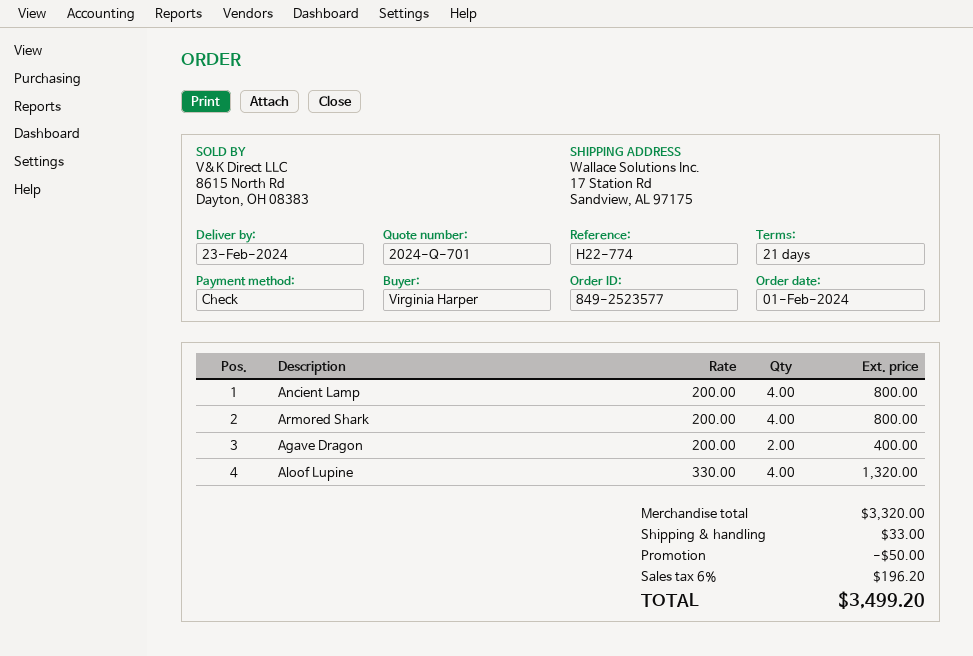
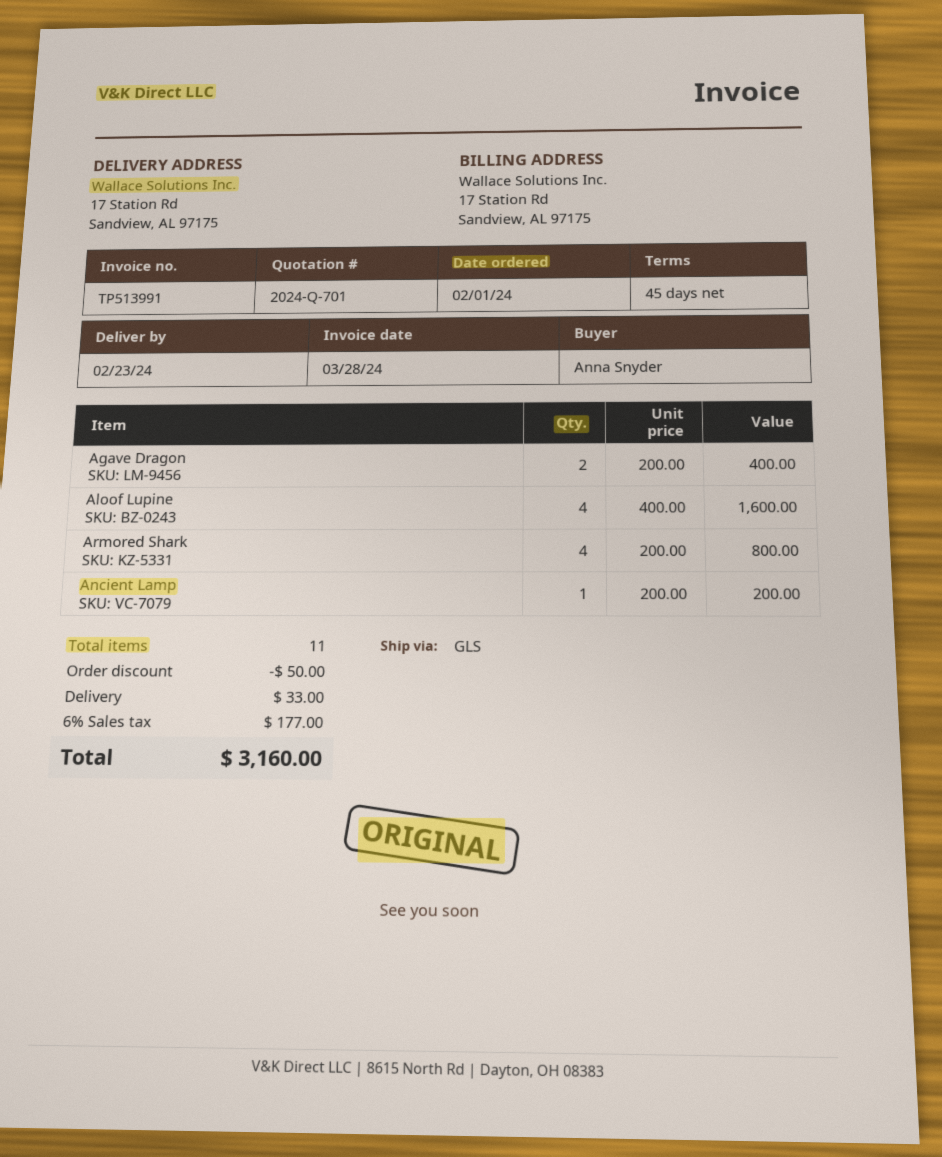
payment terms: 21 days -> 45 days
ordered by: Virginia Harper -> Anna Snyder
Ancient Lamp: 4 x 200.00 = 800.00 -> 1 x 200.00 = 200.00
Aloof Lupine: 4 x 330.00 = 1320.00 -> 4 x 400.00 = 1600.00
tax: 6% = 196.20 -> 6% = 177.00
total: 3499.20 -> 3160.00

